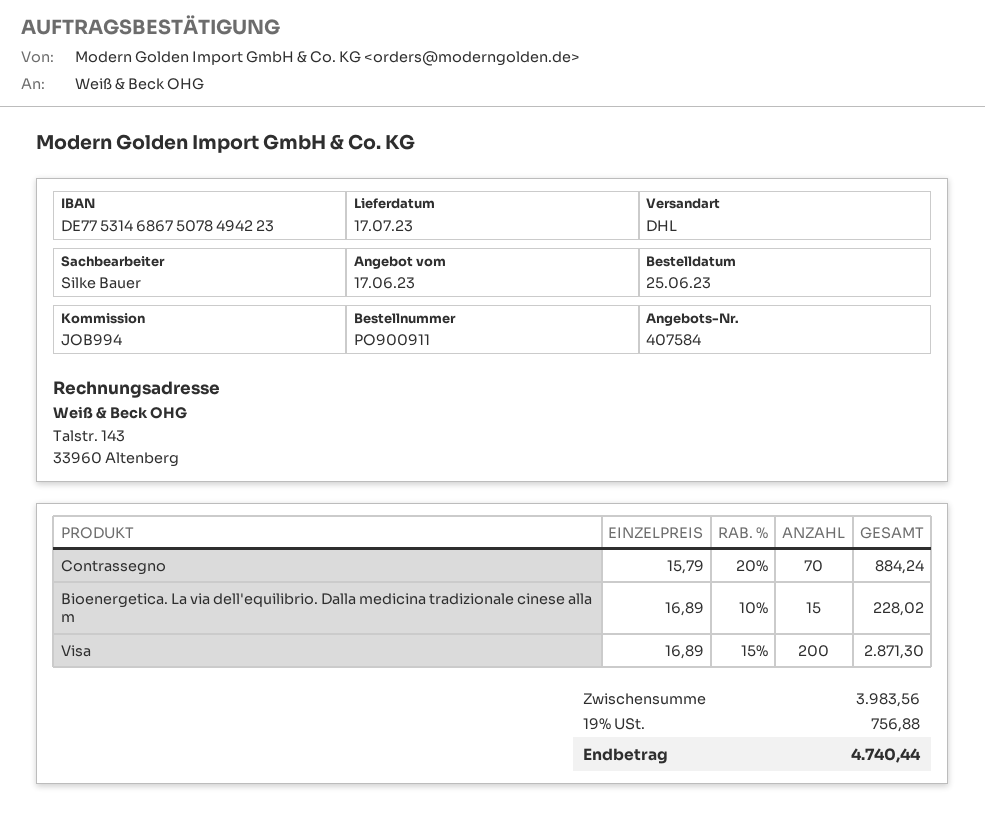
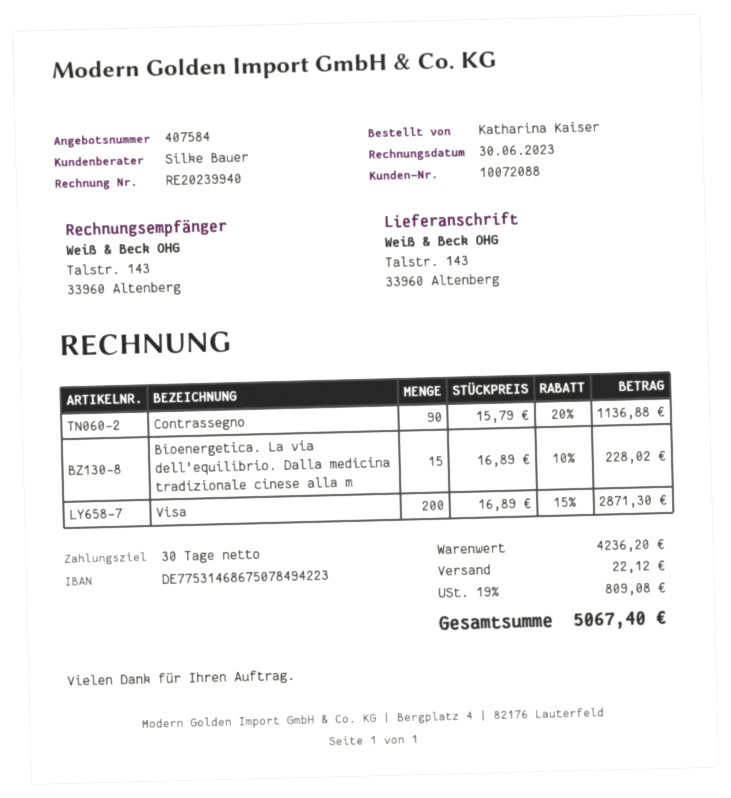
Contrassegno: 70 x 15.79 - 20% = 884.24 -> 90 x 15.79 - 20% = 1136.88
subtotal: 3983.56 -> 4236.20
shipping: none -> 22.12
tax: 19% = 756.88 -> 19% = 809.08
total: 4740.44 -> 5067.40

